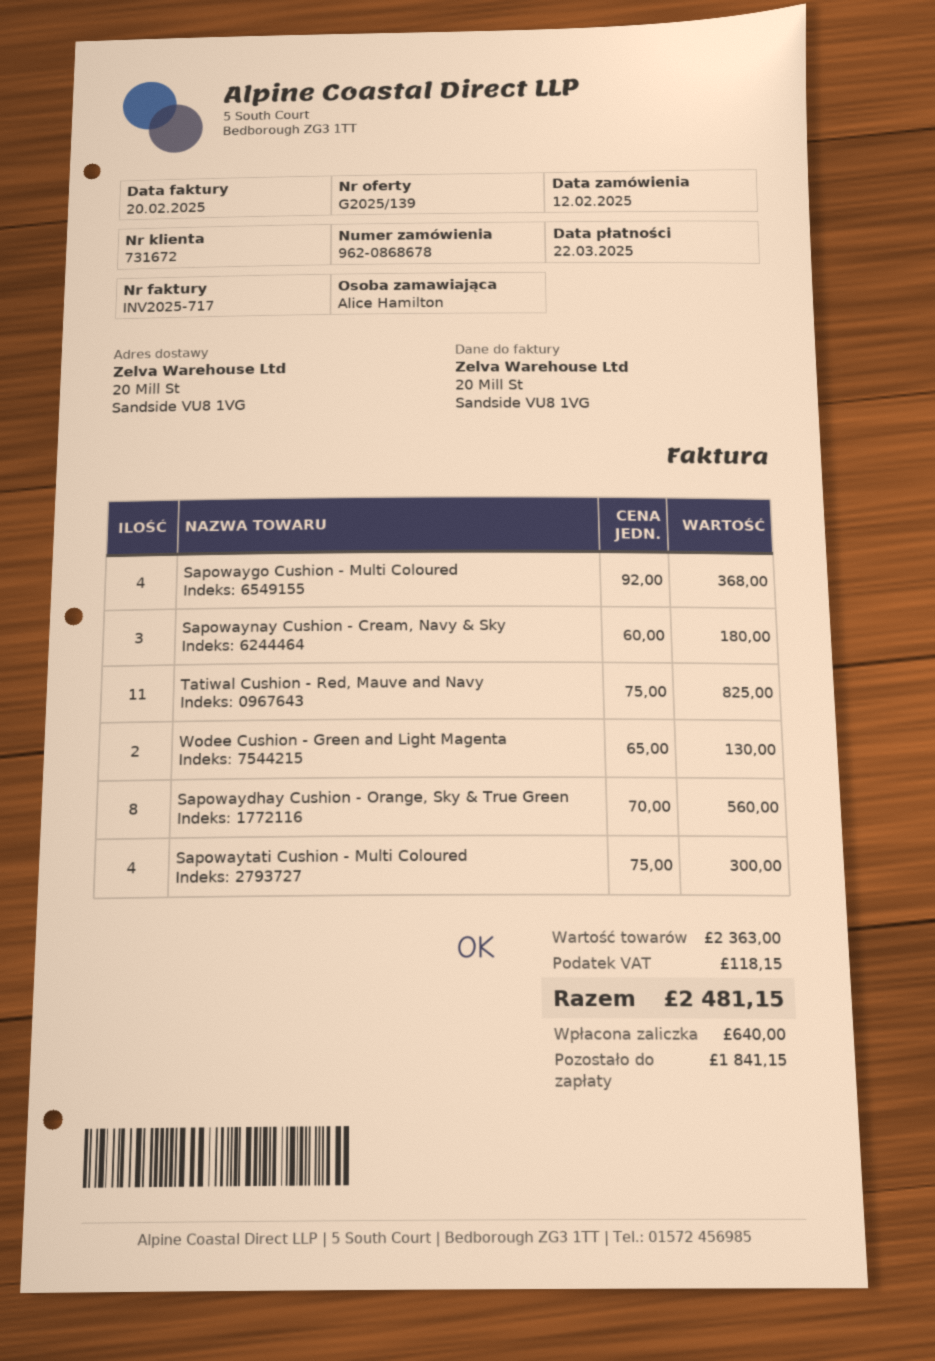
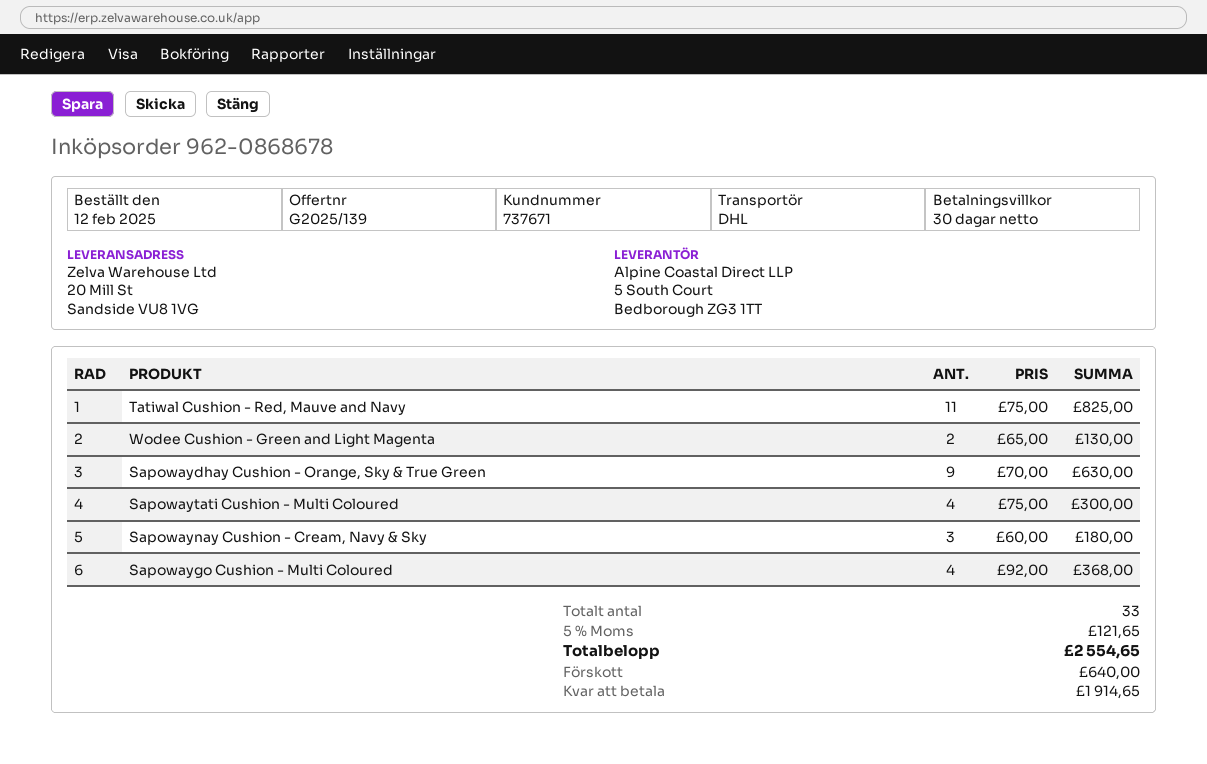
customer number: 731672 -> 737671
Sapowaydhay Cushion - Orange, Sky & True Green: 8 x 70.00 = 560.00 -> 9 x 70.00 = 630.00
tax: 118.15 -> 121.65
total: 2481.15 -> 2554.65
balance: 1841.15 -> 1914.65

